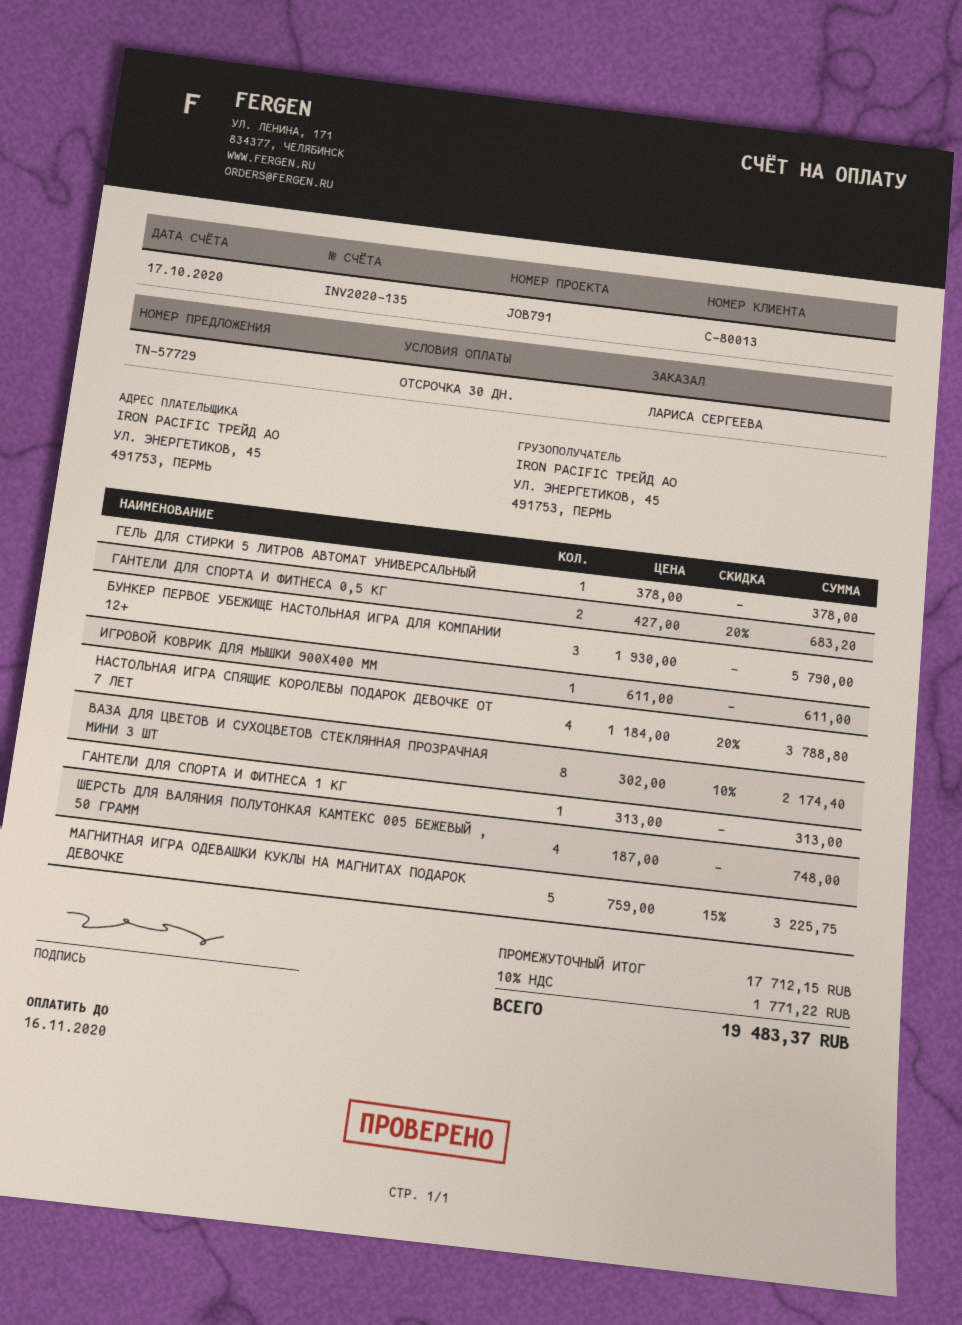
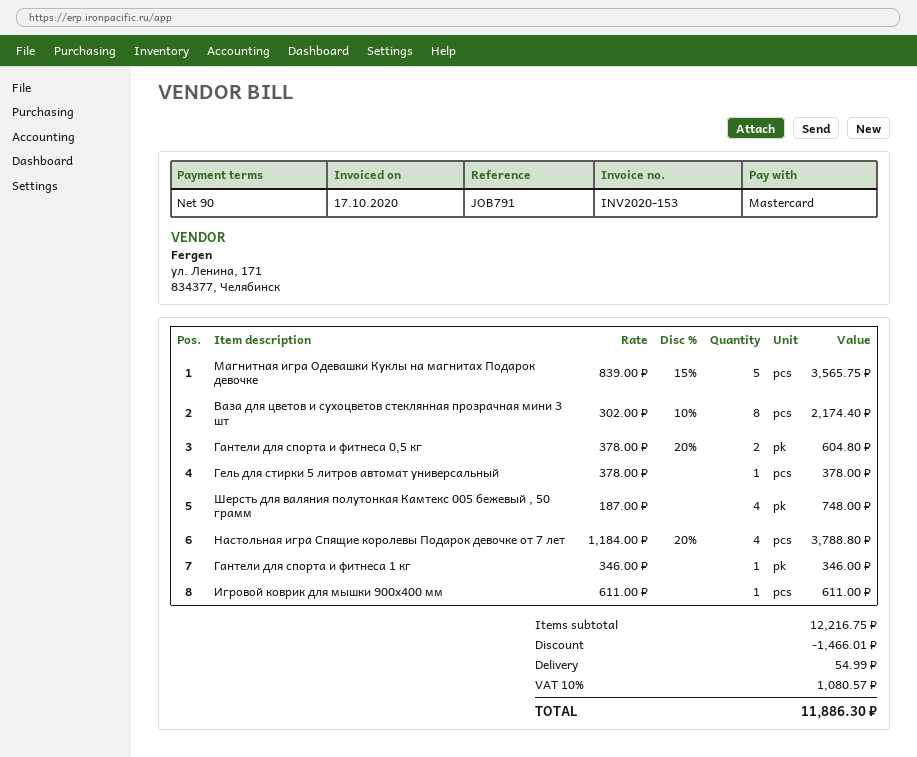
invoice number: INV2020-135 -> INV2020-153
payment terms: 30 days -> 90 days
ГАНТЕЛИ ДЛЯ СПОРТА И ФИТНЕСА 0,5 КГ: 2 x 427.00 - 20% = 683.20 -> 2 x 378.00 - 20% = 604.80
БУНКЕР ПЕРВОЕ УБЕЖИЩЕ НАСТОЛЬНАЯ ИГРА ДЛЯ КОМПАНИИ 12+: 3 x 1930.00 = 5790.00 -> none
ГАНТЕЛИ ДЛЯ СПОРТА И ФИТНЕСА 1 КГ: 1 x 313.00 = 313.00 -> 1 x 346.00 = 346.00
МАГНИТНАЯ ИГРА ОДЕВАШКИ КУКЛЫ НА МАГНИТАХ ПОДАРОК ДЕВОЧКЕ: 5 x 759.00 - 15% = 3225.75 -> 5 x 839.00 - 15% = 3565.75
subtotal: 17712.15 -> 12216.75
discount: none -> 1466.01
shipping: none -> 54.99
tax: 10% = 1771.22 -> 10% = 1080.57
total: 19483.37 -> 11886.30

